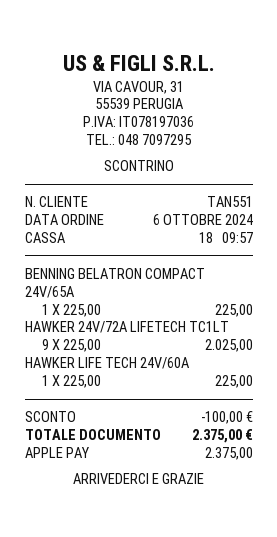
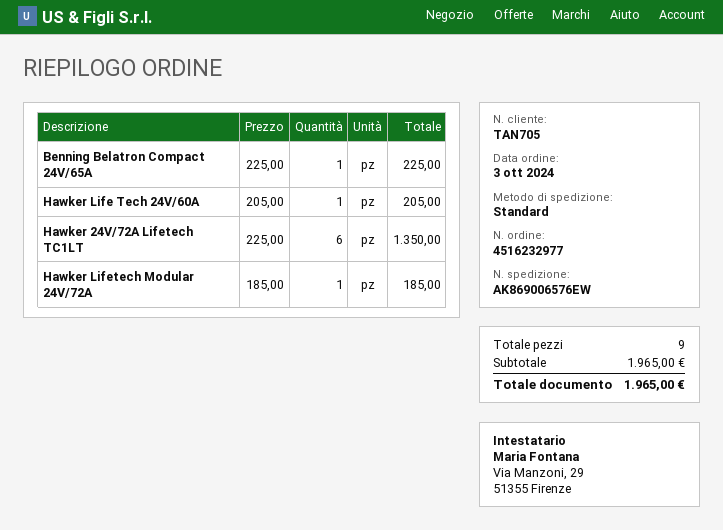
order date: 2024-10-06 -> 2024-10-03
customer number: TAN551 -> TAN705
HAWKER 24V/72A LIFETECH TC1LT: 9 x 225.00 = 2025.00 -> 6 x 225.00 = 1350.00
HAWKER LIFE TECH 24V/60A: 1 x 225.00 = 225.00 -> 1 x 205.00 = 205.00
Hawker Lifetech Modular 24V/72A: none -> 1 x 185.00 = 185.00
discount: 100.00 -> none
total: 2375.00 -> 1965.00

